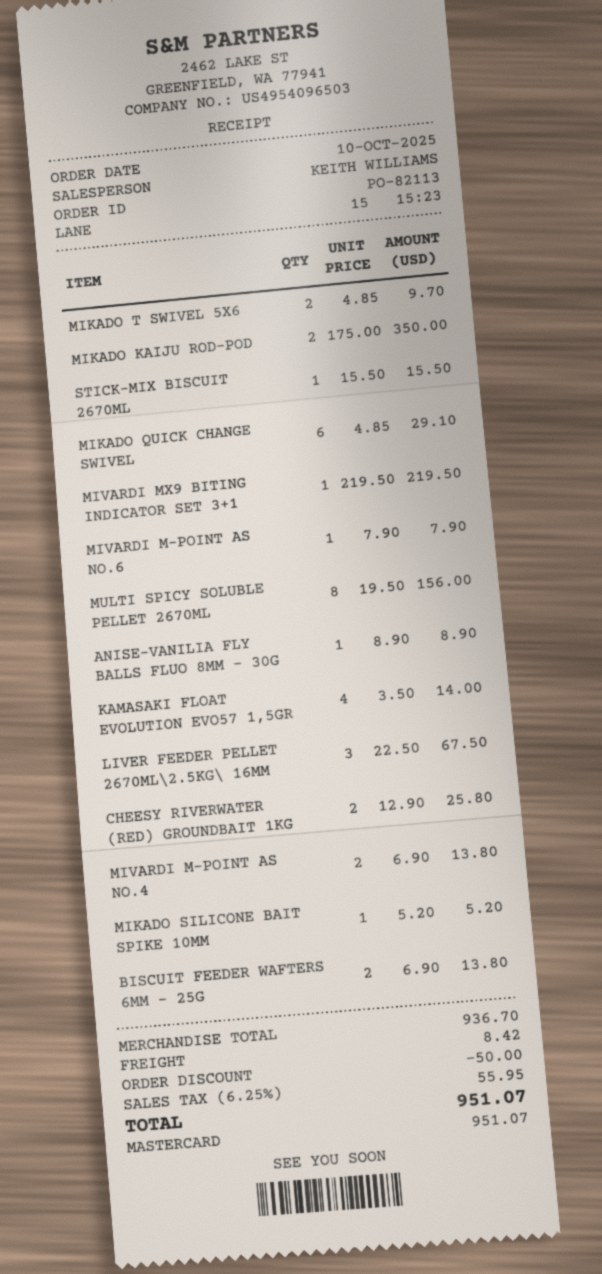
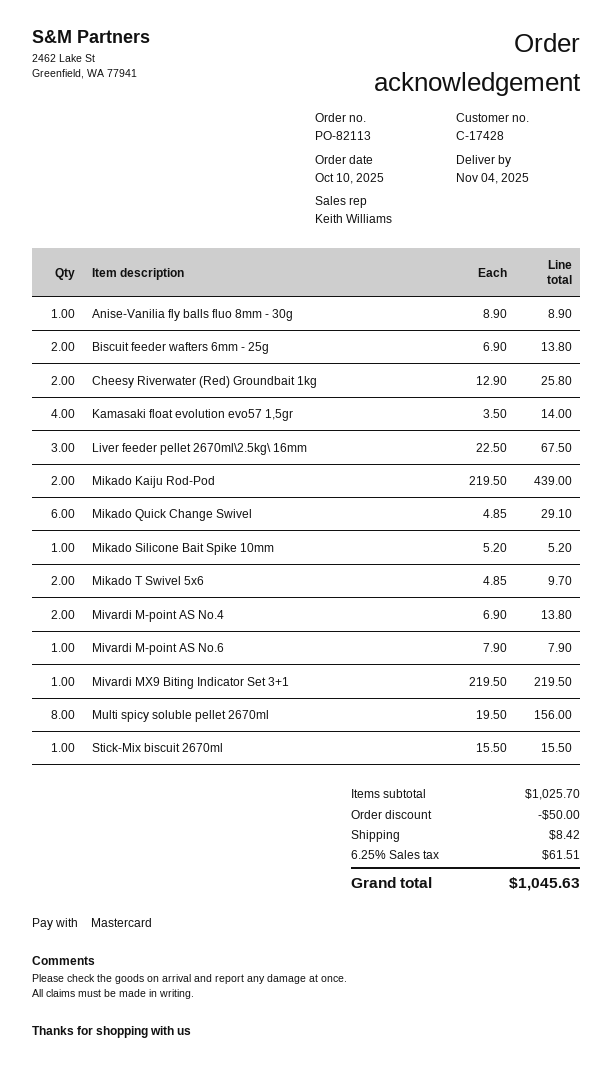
MIKADO KAIJU ROD-POD: 2 x 175.00 = 350.00 -> 2 x 219.50 = 439.00
subtotal: 936.70 -> 1025.70
tax: 6.25% = 55.95 -> 6.25% = 61.51
total: 951.07 -> 1045.63

